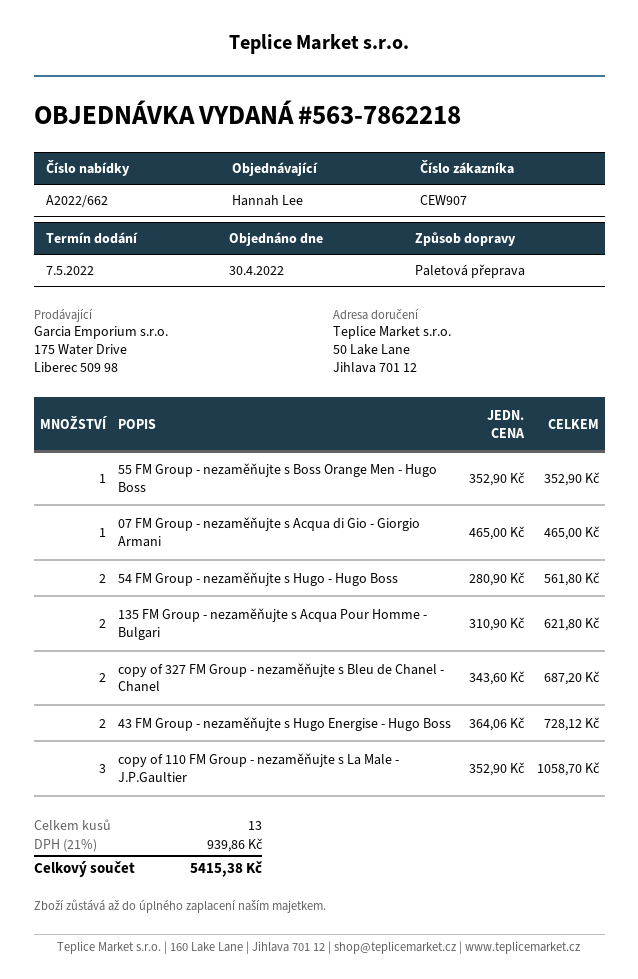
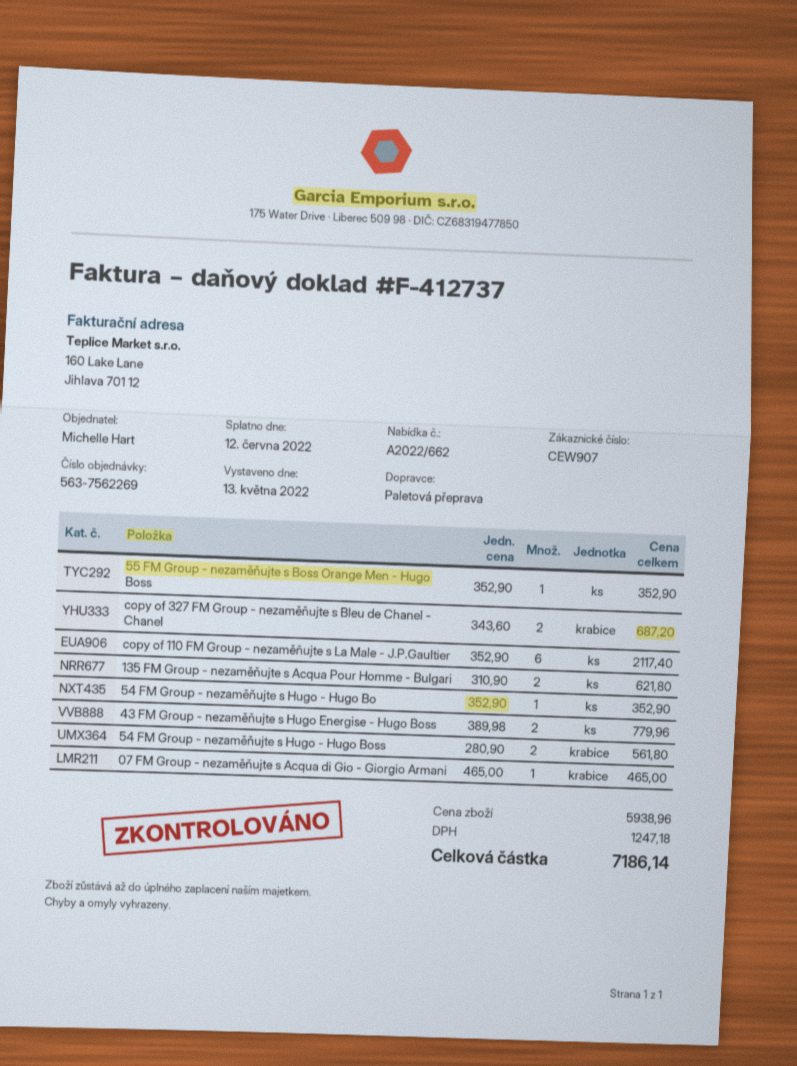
order number: 563-7862218 -> 563-7562269
ordered by: Hannah Lee -> Michelle Hart
43 FM Group - nezaměňujte s Hugo Energise - Hugo Boss: 2 x 364.06 = 728.12 -> 2 x 389.98 = 779.96
copy of 110 FM Group - nezaměňujte s La Male - J.P.Gaultier: 3 x 352.90 = 1058.70 -> 6 x 352.90 = 2117.40
54 FM Group - nezaměňujte s Hugo - Hugo Bo: none -> 1 x 352.90 = 352.90
tax: 939.86 -> 1247.18
total: 5415.38 -> 7186.14

